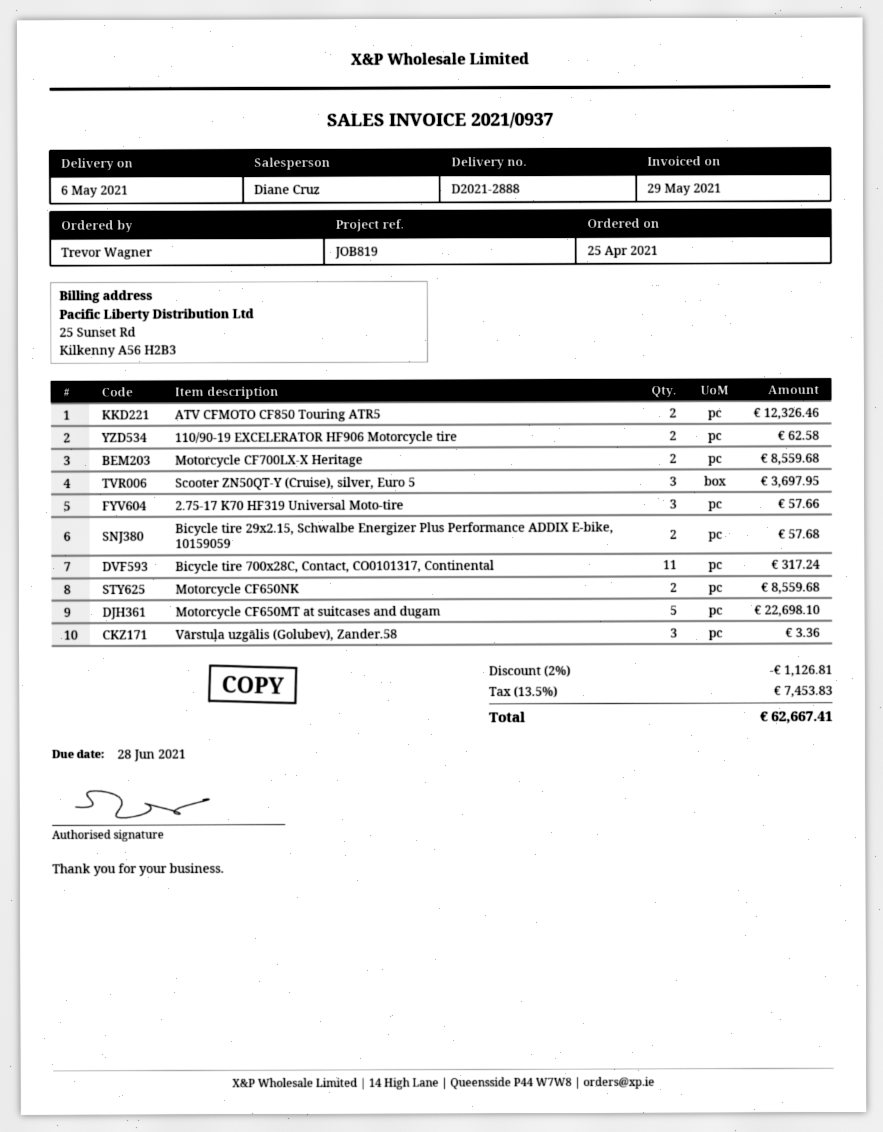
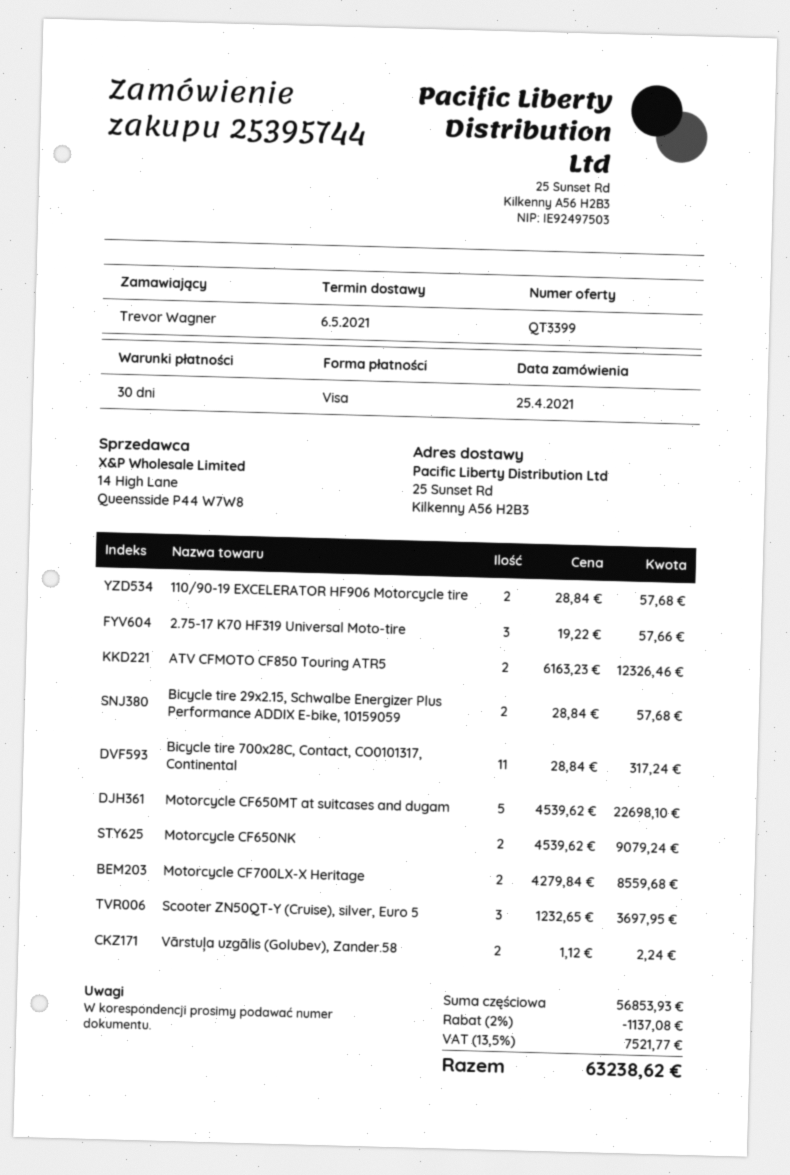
110/90-19 EXCELERATOR HF906 Motorcycle tire: 2 for 62.58 -> 2 for 57.68
Motorcycle CF650NK: 2 for 8559.68 -> 2 for 9079.24
Vārstuļa uzgālis (Golubev), Zander.58: 3 for 3.36 -> 2 for 2.24
discount: 2% = 1126.81 -> 2% = 1137.08
tax: 13.5% = 7453.83 -> 13.5% = 7521.77
total: 62667.41 -> 63238.62

